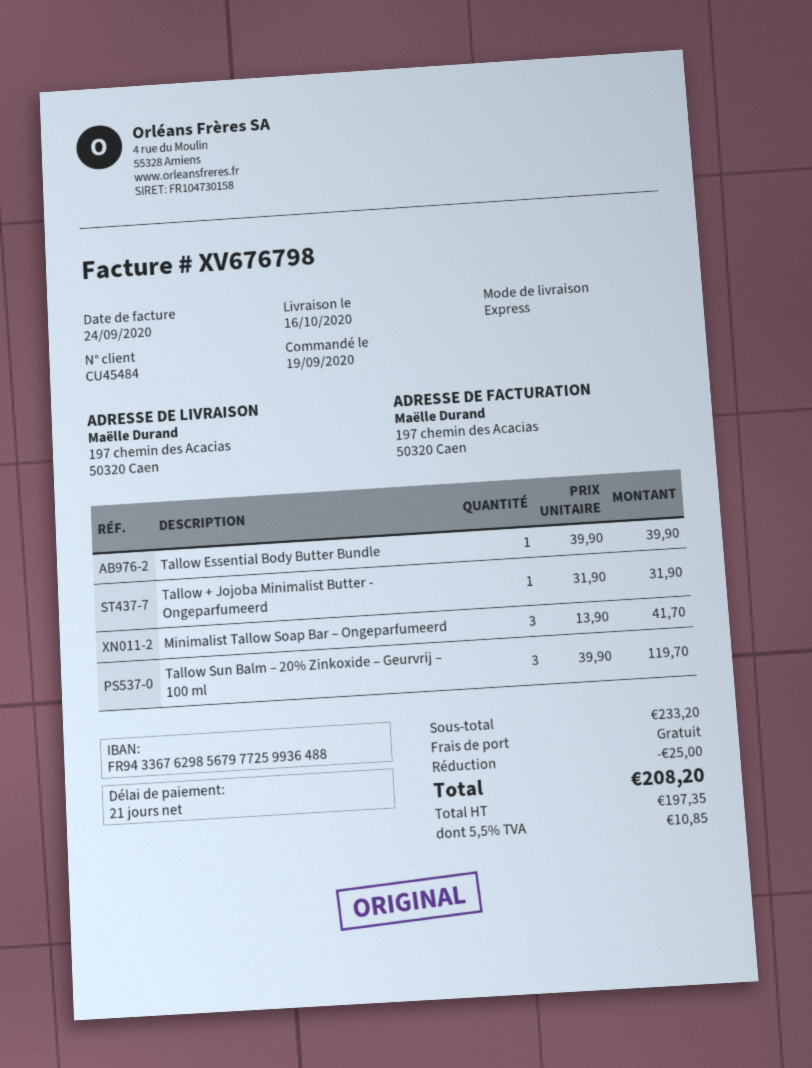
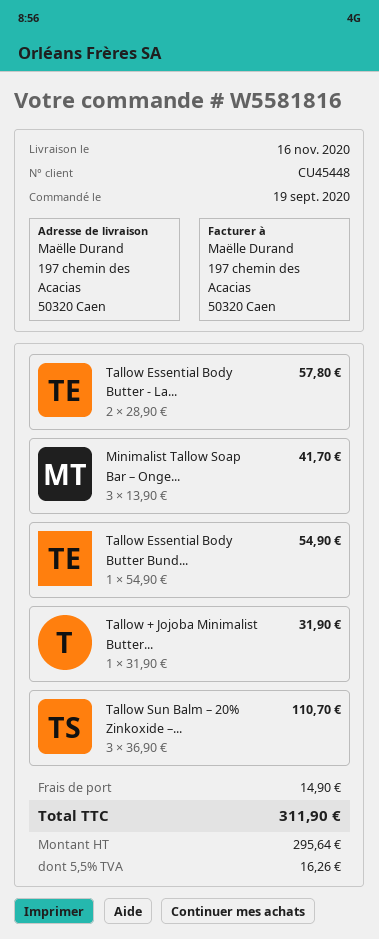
delivery date: 2020-10-16 -> 2020-11-16
customer number: CU45484 -> CU45448
Tallow Essential Body Butter Bundle: 1 x 39.90 = 39.90 -> 1 x 54.90 = 54.90
Tallow Sun Balm – 20% Zinkoxide – Geurvrij – 100 ml: 3 x 39.90 = 119.70 -> 3 x 36.90 = 110.70
Tallow Essential Body Butter - La...: none -> 2 x 28.90 = 57.80
discount: 25.00 -> none
shipping: 0.00 -> 14.90
net: 197.35 -> 295.64
tax: 5.5% = 10.85 -> 5.5% = 16.26
total: 208.20 -> 311.90

